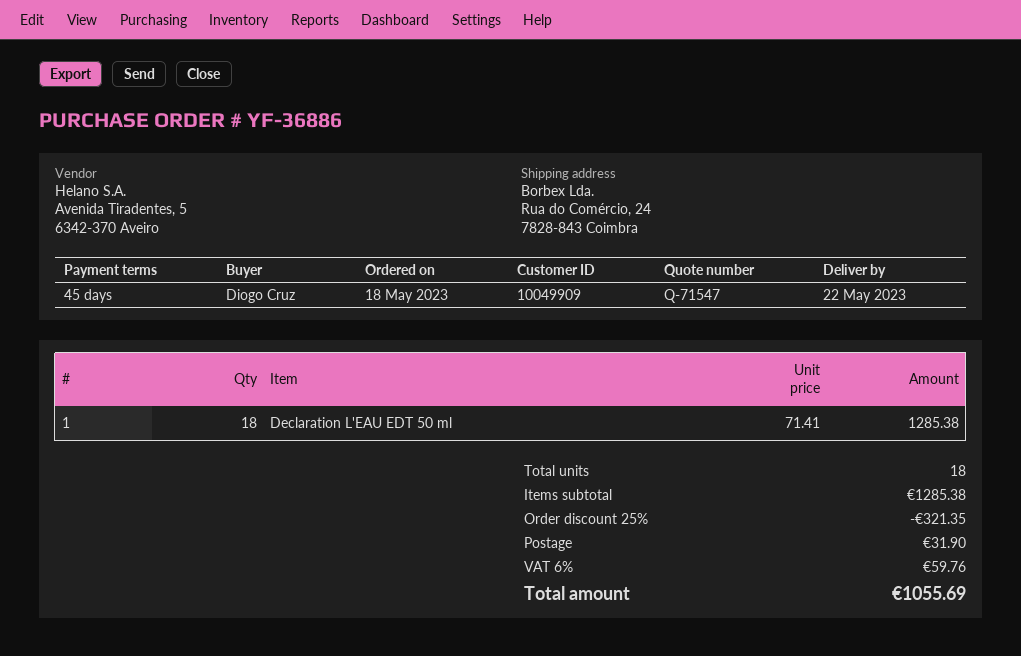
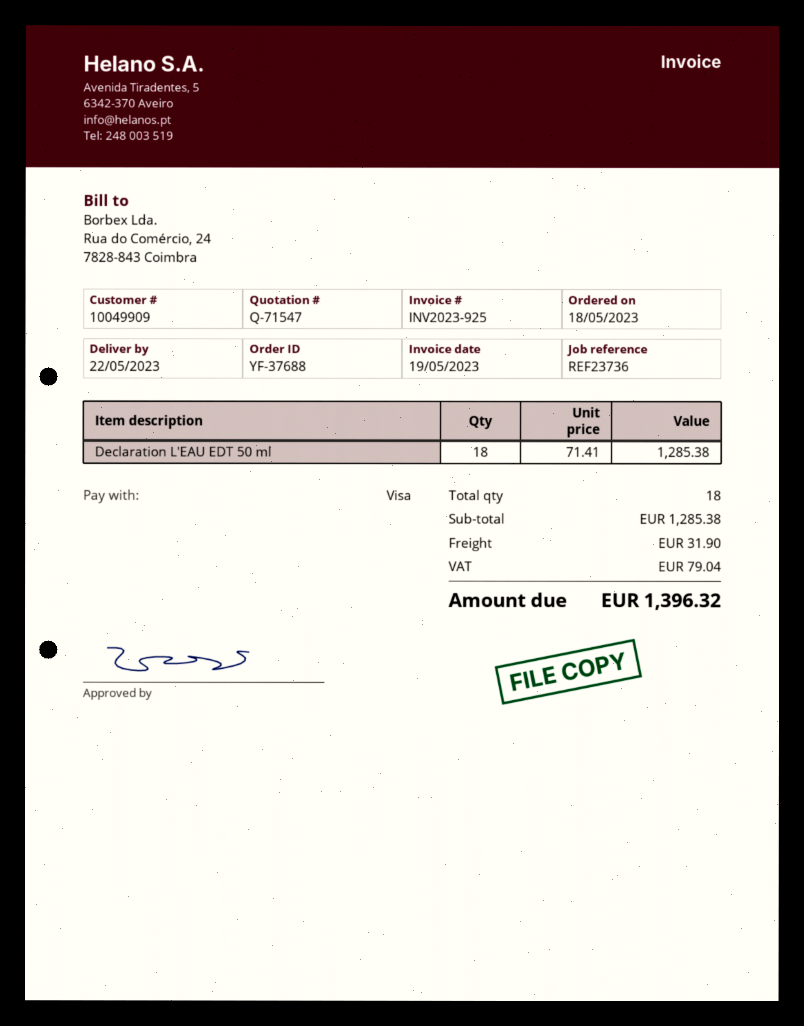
order number: YF-36886 -> YF-37688
discount: 25% = 321.35 -> none
tax: 59.76 -> 79.04
total: 1055.69 -> 1396.32

